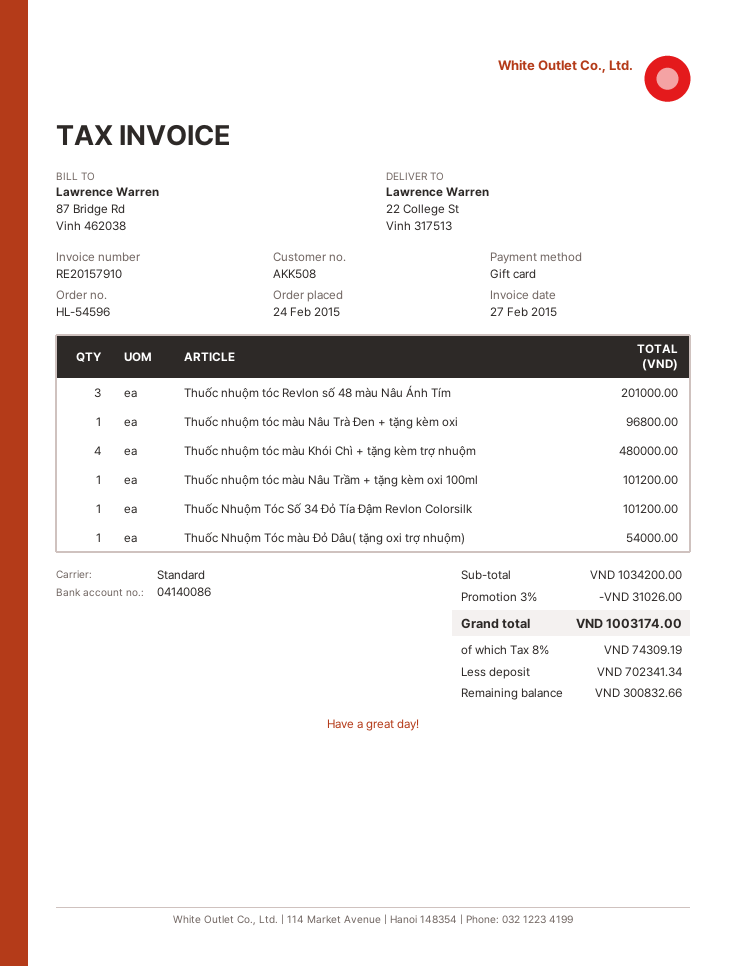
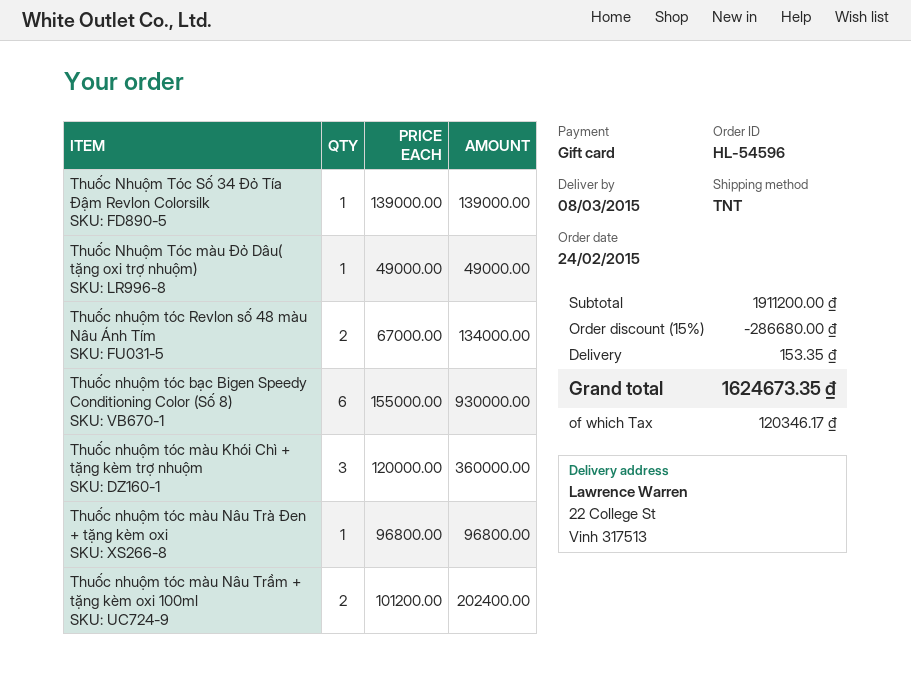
shipping method: standard -> TNT
Thuốc nhuộm tóc Revlon số 48 màu Nâu Ánh Tím: 3 for 201000.00 -> 2 for 134000.00
Thuốc nhuộm tóc màu Khói Chì + tặng kèm trợ nhuộm: 4 for 480000.00 -> 3 for 360000.00
Thuốc nhuộm tóc màu Nâu Trầm + tặng kèm oxi 100ml: 1 for 101200.00 -> 2 for 202400.00
Thuốc Nhuộm Tóc Số 34 Đỏ Tía Đậm Revlon Colorsilk: 1 for 101200.00 -> 1 for 139000.00
Thuốc Nhuộm Tóc màu Đỏ Dâu( tặng oxi trợ nhuộm): 1 for 54000.00 -> 1 for 49000.00
Thuốc nhuộm tóc bạc Bigen Speedy Conditioning Color (Số 8): none -> 6 for 930000.00
subtotal: 1034200.00 -> 1911200.00
discount: 3% = 31026.00 -> 15% = 286680.00
shipping: none -> 153.35
tax: 74309.19 -> 120346.17
total: 1003174.00 -> 1624673.35

